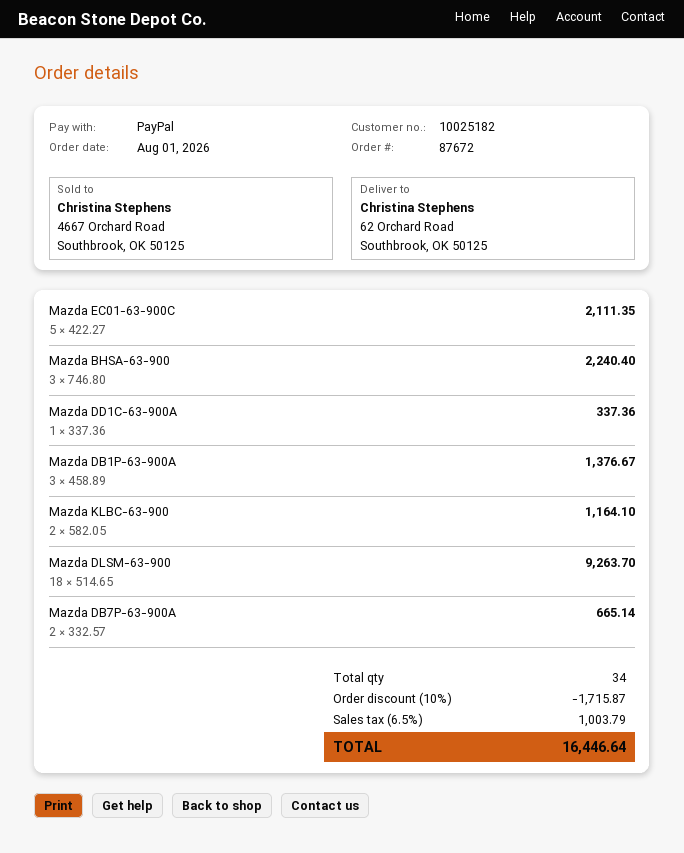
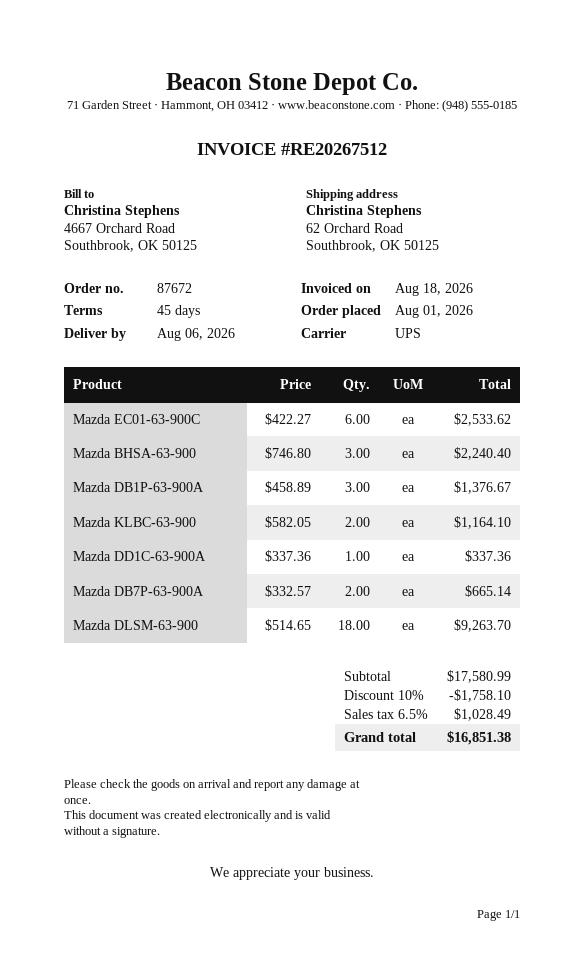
Mazda EC01-63-900C: 5 x 422.27 = 2111.35 -> 6 x 422.27 = 2533.62
discount: 10% = 1715.87 -> 10% = 1758.10
tax: 6.5% = 1003.79 -> 6.5% = 1028.49
total: 16446.64 -> 16851.38

